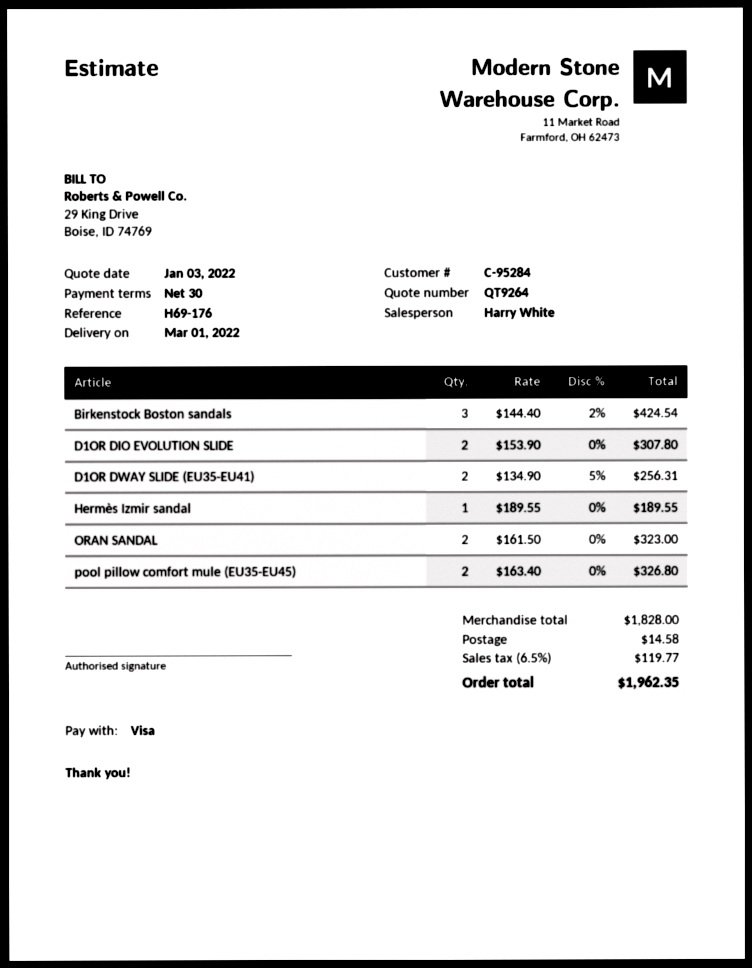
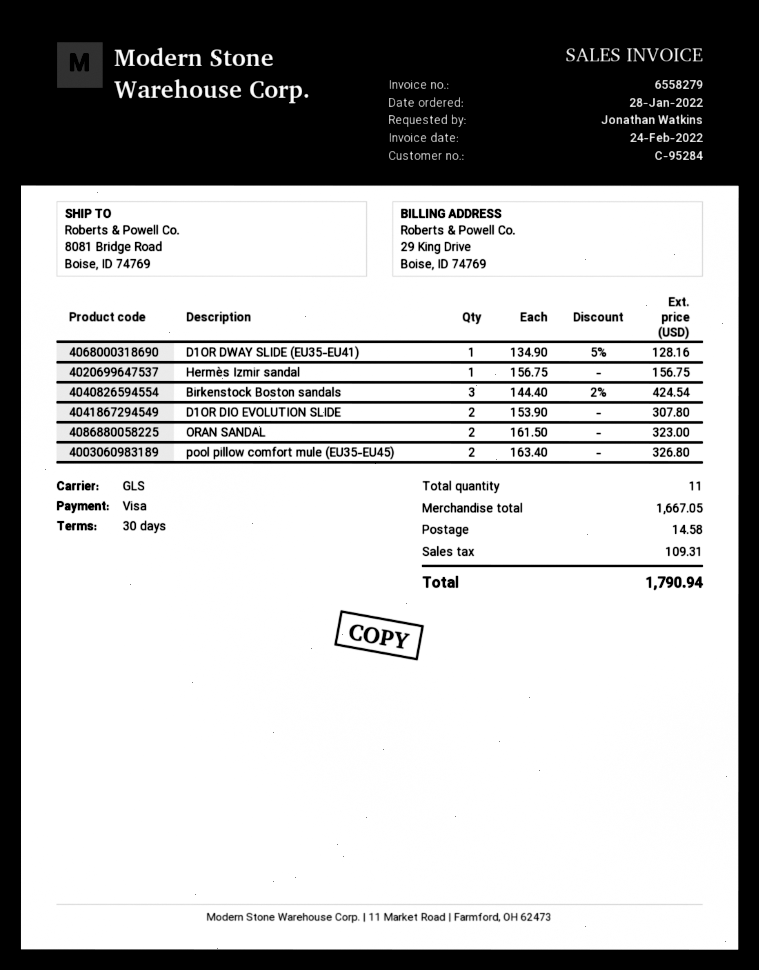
D1OR DWAY SLIDE (EU35-EU41): 2 x 134.90 - 5% = 256.31 -> 1 x 134.90 - 5% = 128.16
Hermès Izmir sandal: 1 x 189.55 = 189.55 -> 1 x 156.75 = 156.75
subtotal: 1828.00 -> 1667.05
tax: 119.77 -> 109.31
total: 1962.35 -> 1790.94

